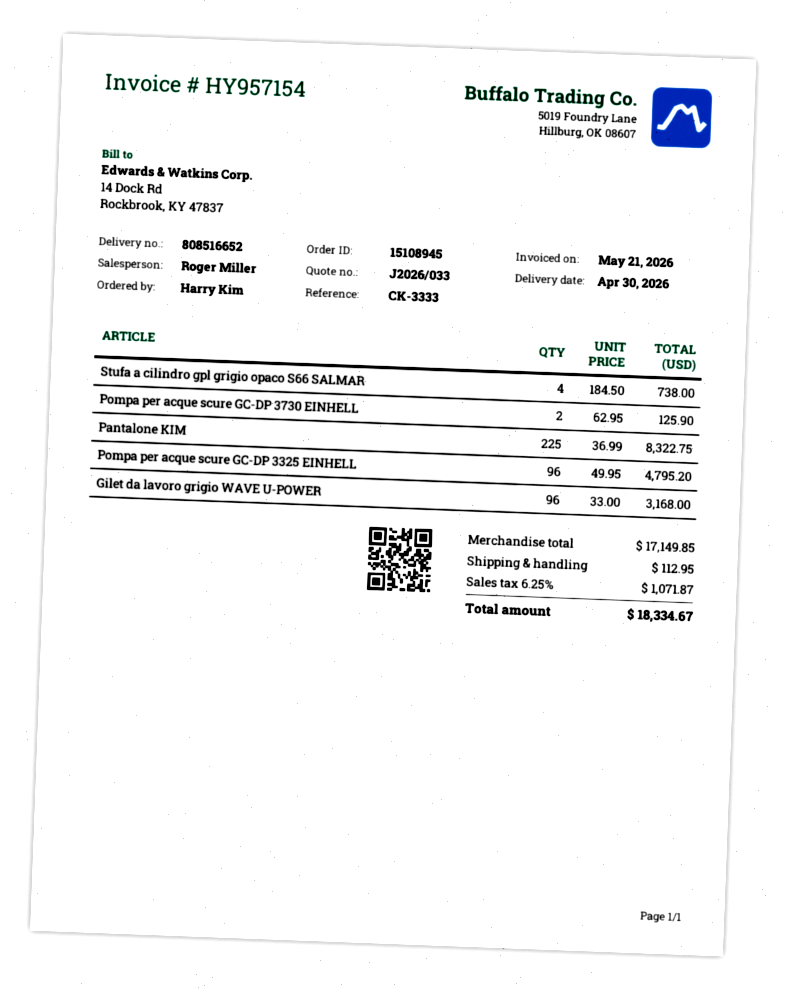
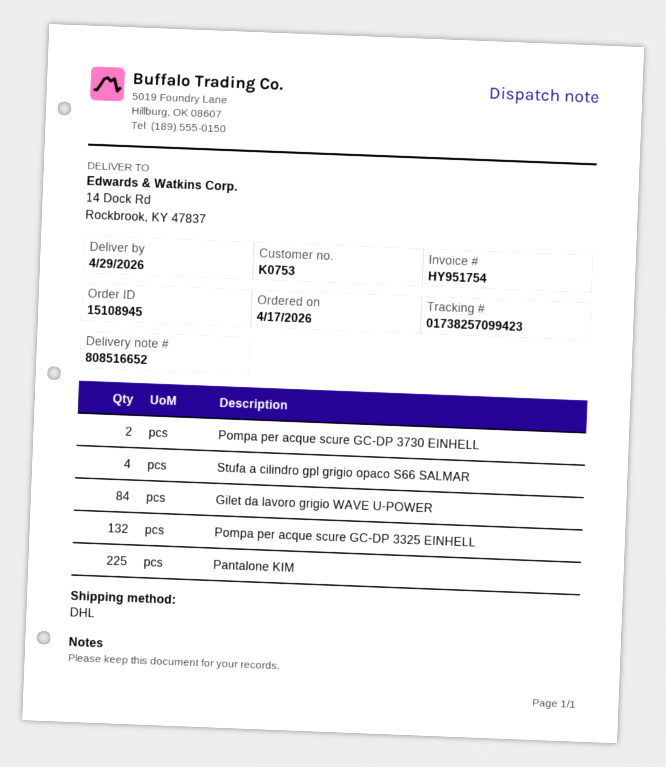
delivery date: 2026-04-30 -> 2026-04-29
invoice number: HY957154 -> HY951754
Pompa per acque scure GC-DP 3325 EINHELL: 96 -> 132
Gilet da lavoro grigio WAVE U-POWER: 96 -> 84

